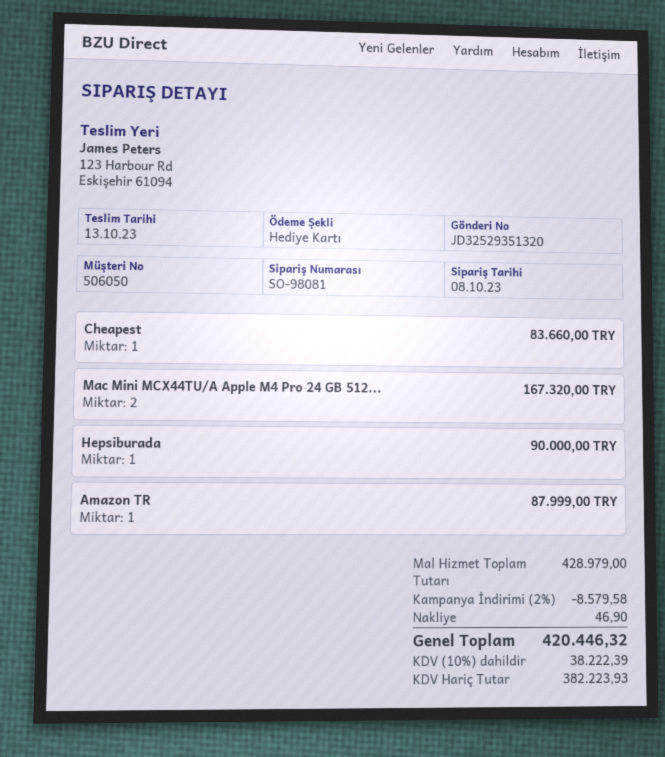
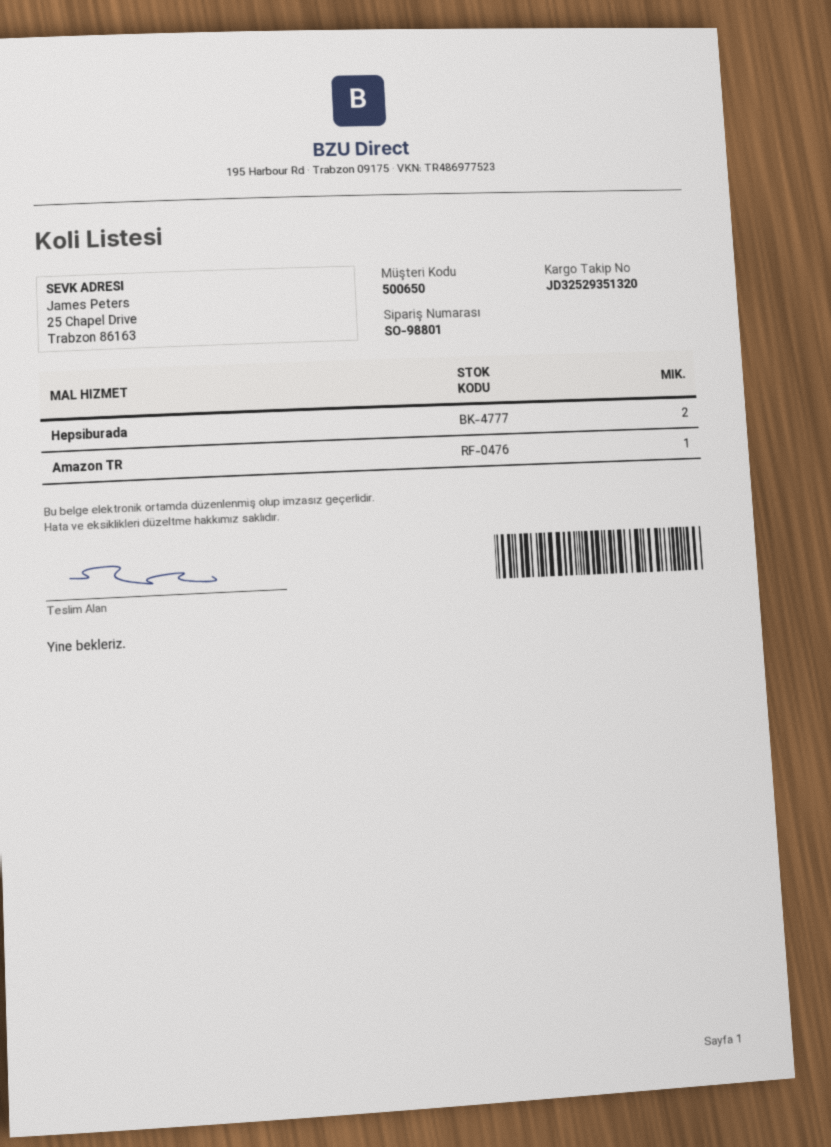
order number: SO-98081 -> SO-98801
customer number: 506050 -> 500650
ship to: 123 Harbour Rd, Eskişehir 61094 -> 25 Chapel Drive, Trabzon 86163
Cheapest: 1 -> none
Mac Mini MCX44TU/A Apple M4 Pro 24 GB 512...: 2 -> none
Hepsiburada: 1 -> 2

